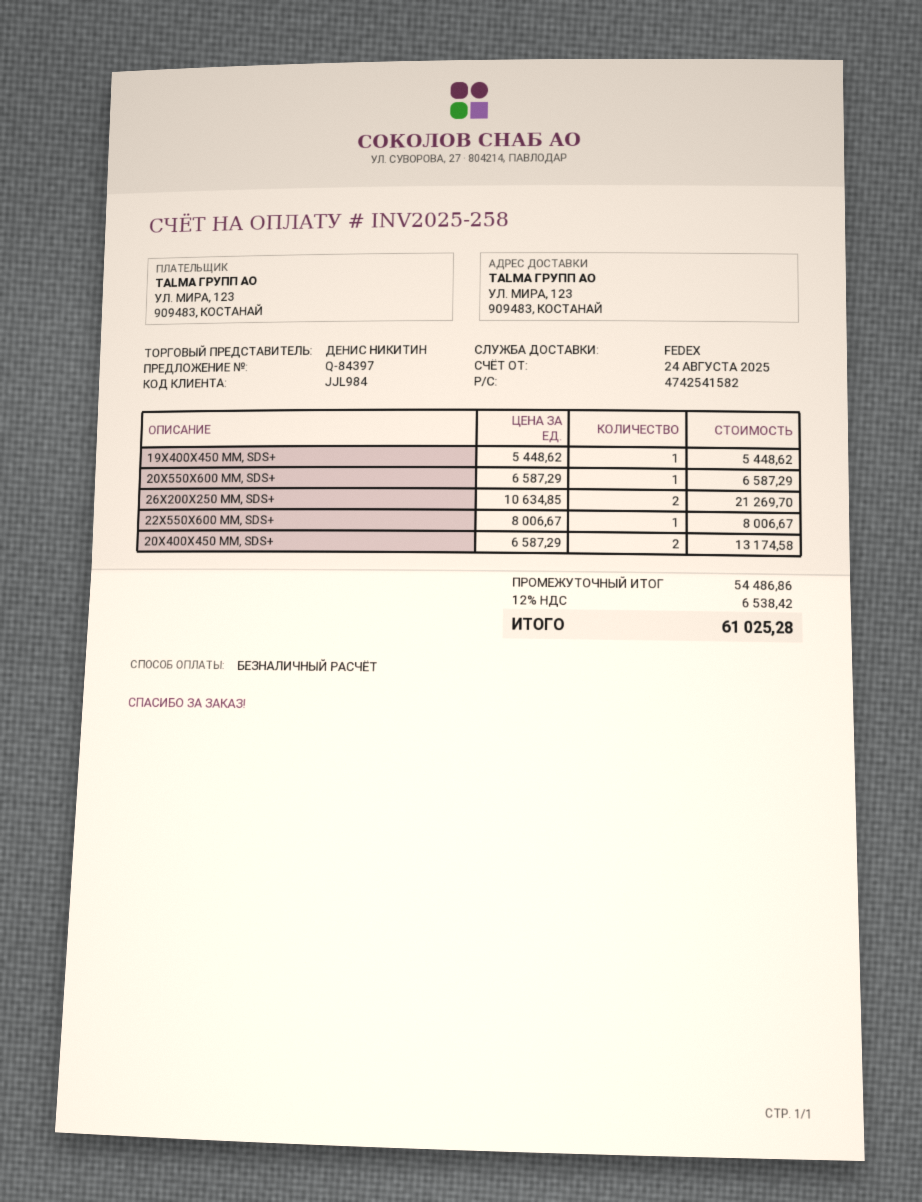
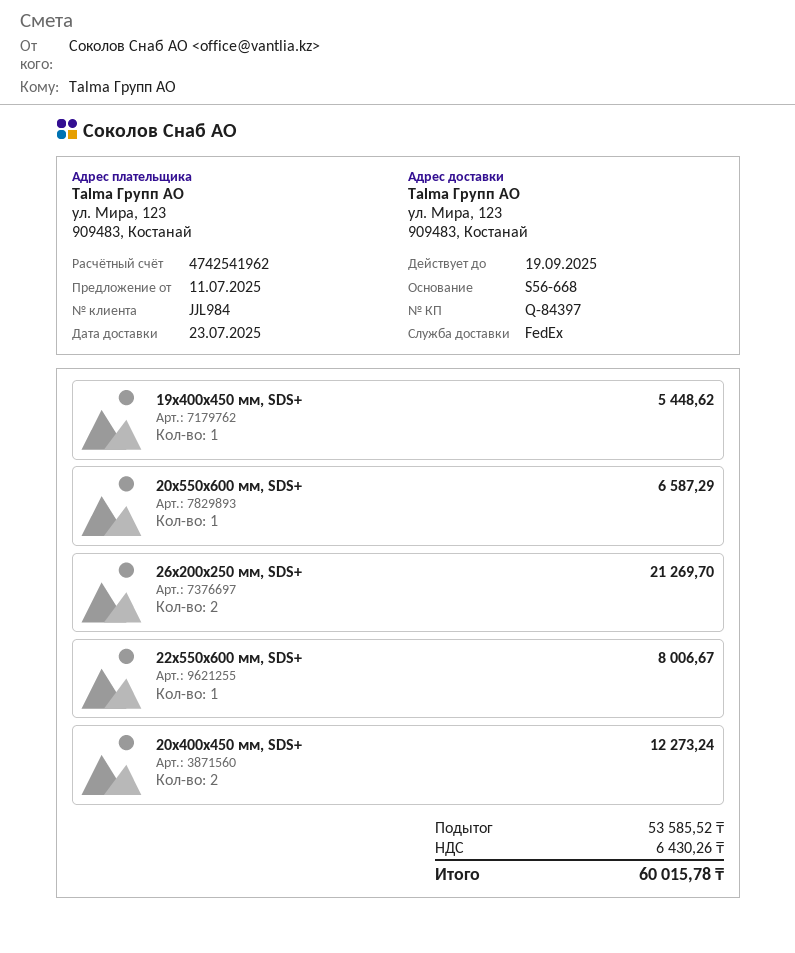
bank account: 4742541582 -> 4742541962
20X400X450 ММ, SDS+: 2 for 13174.58 -> 2 for 12273.24
subtotal: 54486.86 -> 53585.52
tax: 6538.42 -> 6430.26
total: 61025.28 -> 60015.78

